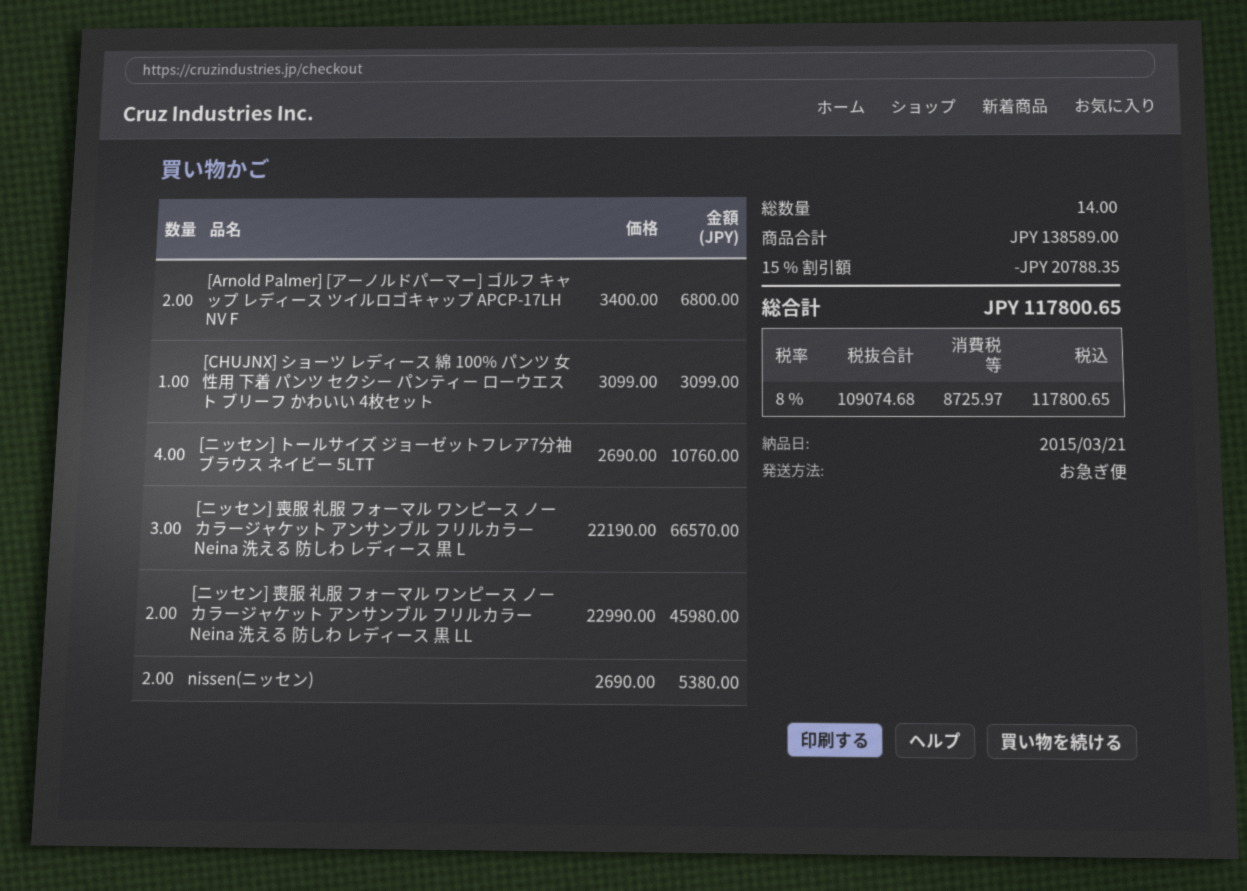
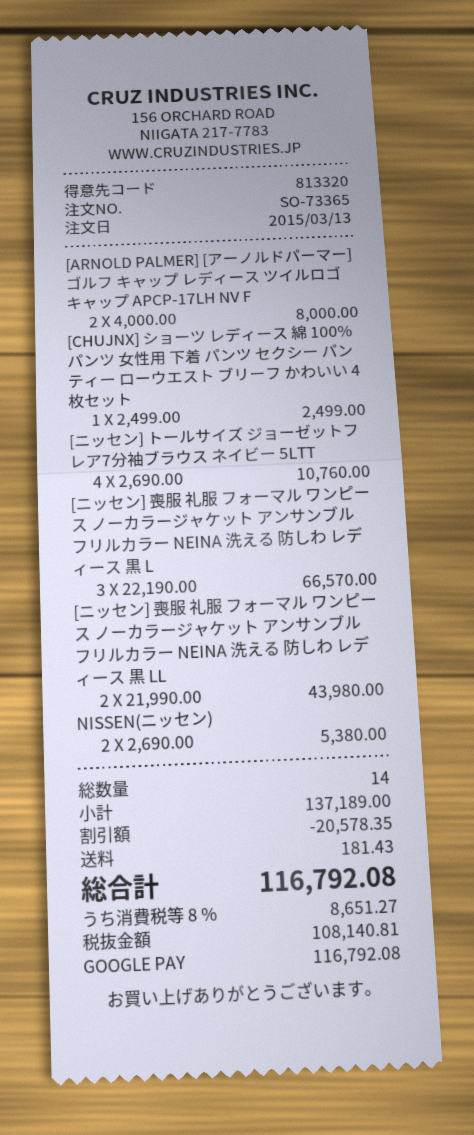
[Arnold Palmer] [アーノルドパーマー] ゴルフ キャップ レディース ツイルロゴキャップ APCP-17LH NV F: 2 x 3400.00 = 6800.00 -> 2 x 4000.00 = 8000.00
[CHUJNX] ショーツ レディース 綿 100% パンツ 女性用 下着 パンツ セクシー パンティー ローウエスト ブリーフ かわいい 4枚セット: 1 x 3099.00 = 3099.00 -> 1 x 2499.00 = 2499.00
[ニッセン] 喪服 礼服 フォーマル ワンピース ノーカラージャケット アンサンブル フリルカラー Neina 洗える 防しわ レディース 黒 LL: 2 x 22990.00 = 45980.00 -> 2 x 21990.00 = 43980.00
subtotal: 138589.00 -> 137189.00
discount: 20788.35 -> 20578.35
shipping: none -> 181.43
net: 109074.68 -> 108140.81
tax: 8% = 8725.97 -> 8% = 8651.27
total: 117800.65 -> 116792.08

